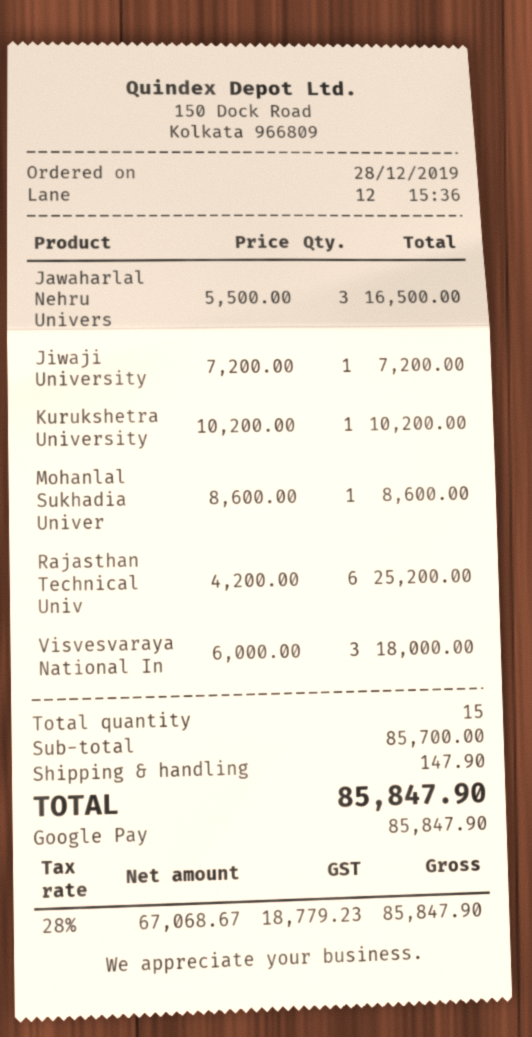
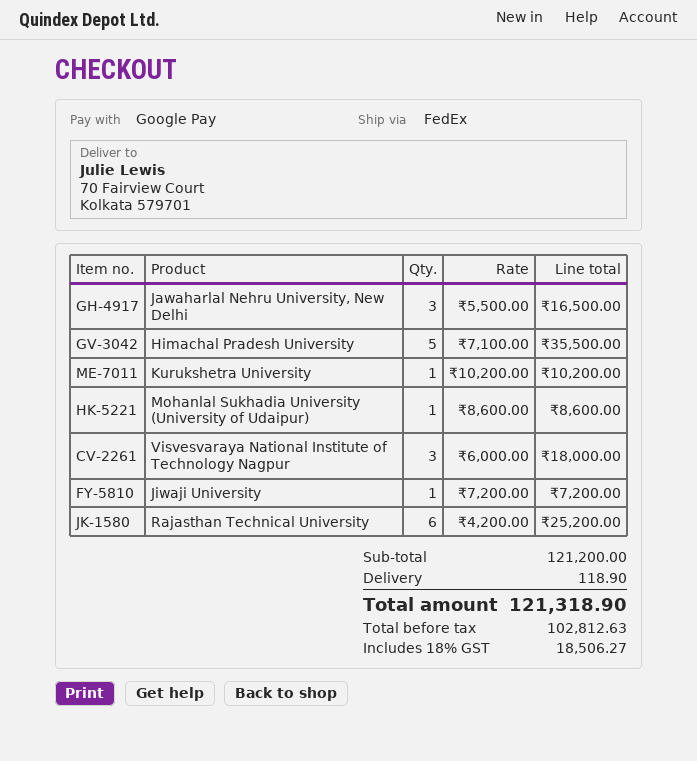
Himachal Pradesh University: none -> 5 x 7100.00 = 35500.00
subtotal: 85700.00 -> 121200.00
shipping: 147.90 -> 118.90
net: 67068.67 -> 102812.63
tax: 28% = 18779.23 -> 18% = 18506.27
total: 85847.90 -> 121318.90

